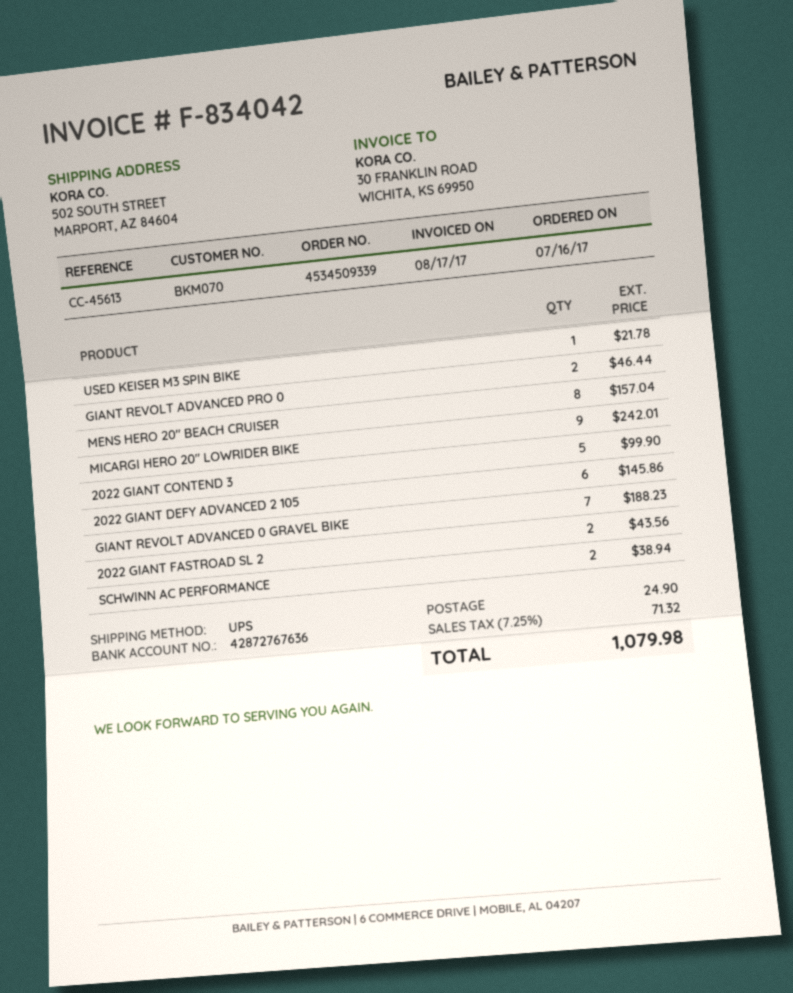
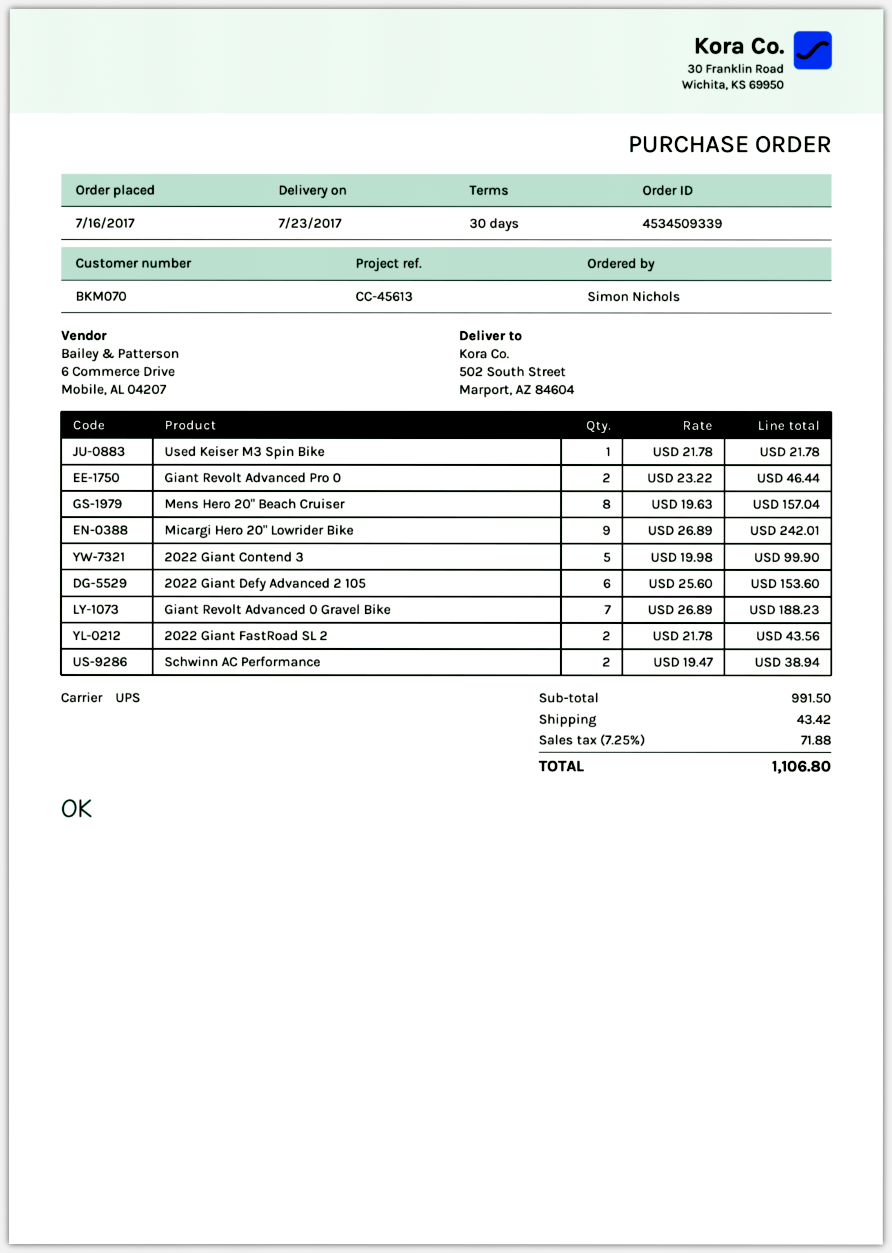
2022 GIANT DEFY ADVANCED 2 105: 6 for 145.86 -> 6 for 153.60
shipping: 24.90 -> 43.42
tax: 7.25% = 71.32 -> 7.25% = 71.88
total: 1079.98 -> 1106.80

